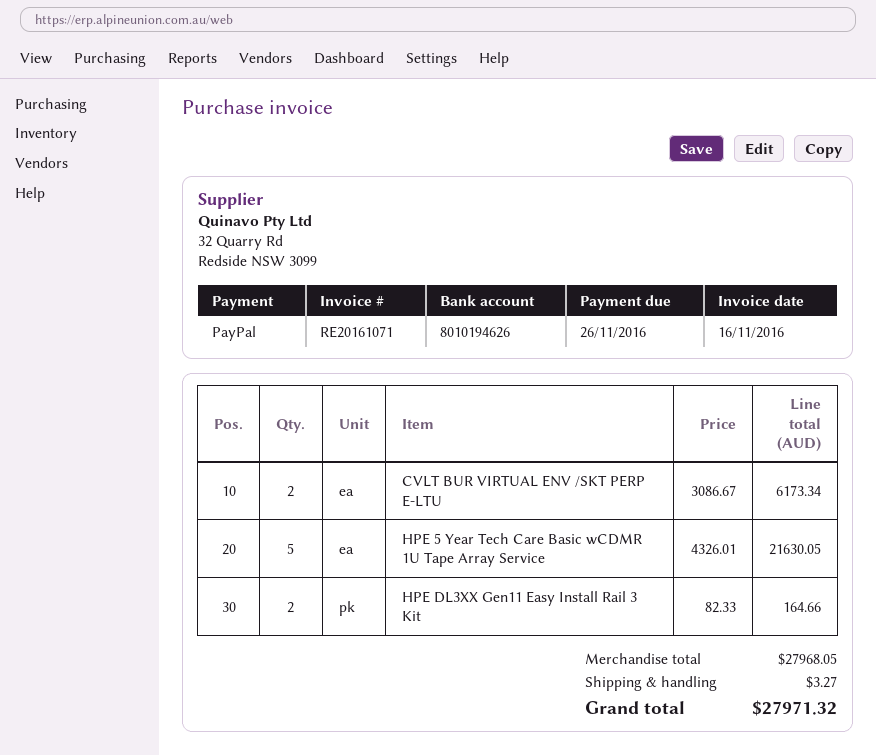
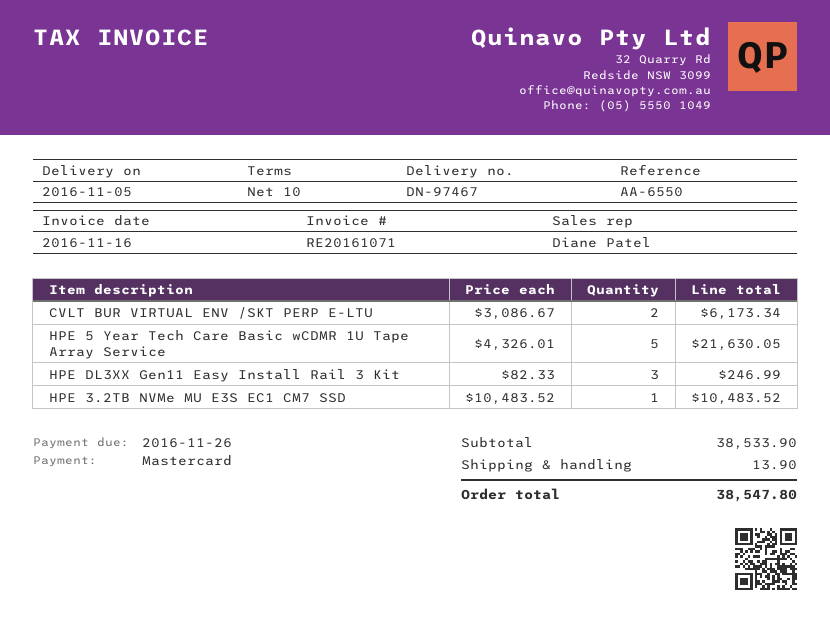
payment method: PayPal -> Mastercard
HPE DL3XX Gen11 Easy Install Rail 3 Kit: 2 x 82.33 = 164.66 -> 3 x 82.33 = 246.99
HPE 3.2TB NVMe MU E3S EC1 CM7 SSD: none -> 1 x 10483.52 = 10483.52
subtotal: 27968.05 -> 38533.90
shipping: 3.27 -> 13.90
total: 27971.32 -> 38547.80

